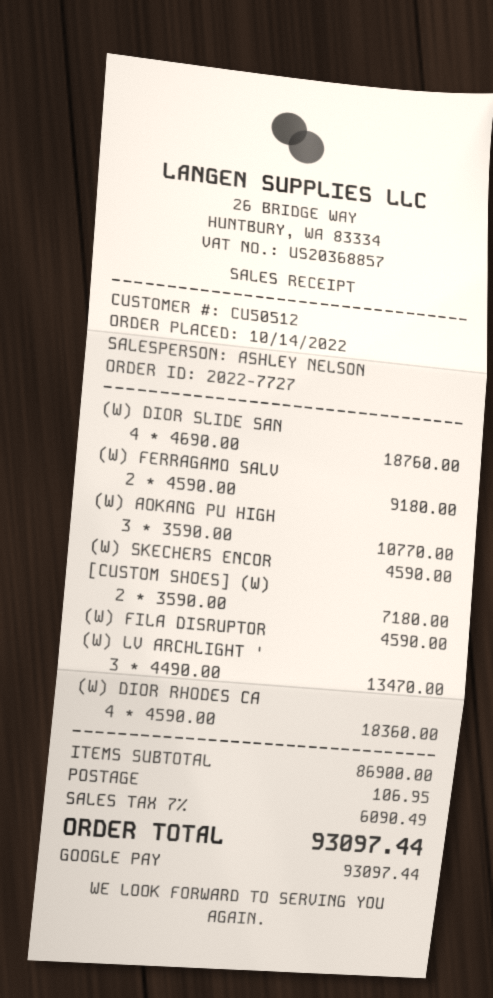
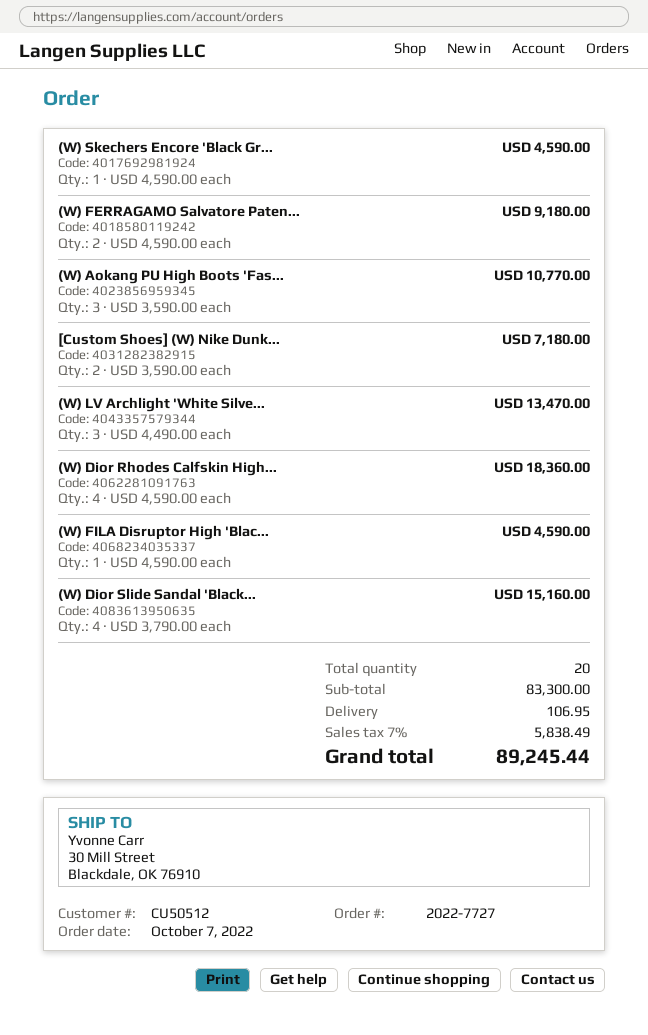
order date: 2022-10-14 -> 2022-10-07
(W) DIOR SLIDE SAN: 4 x 4690.00 = 18760.00 -> 4 x 3790.00 = 15160.00
subtotal: 86900.00 -> 83300.00
tax: 7% = 6090.49 -> 7% = 5838.49
total: 93097.44 -> 89245.44

